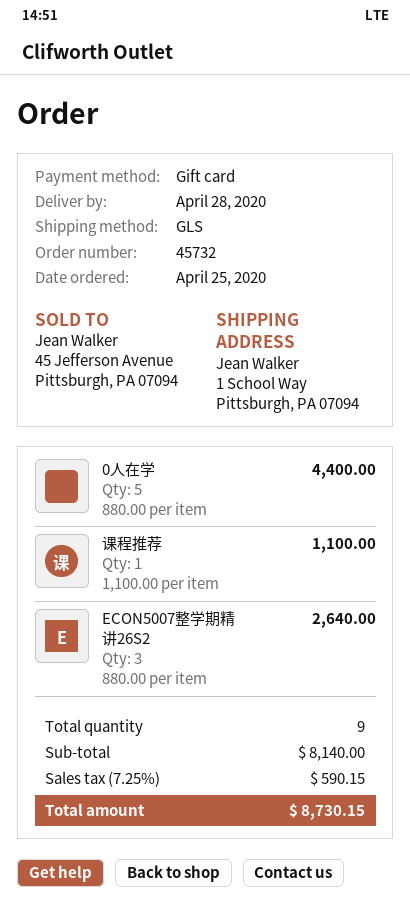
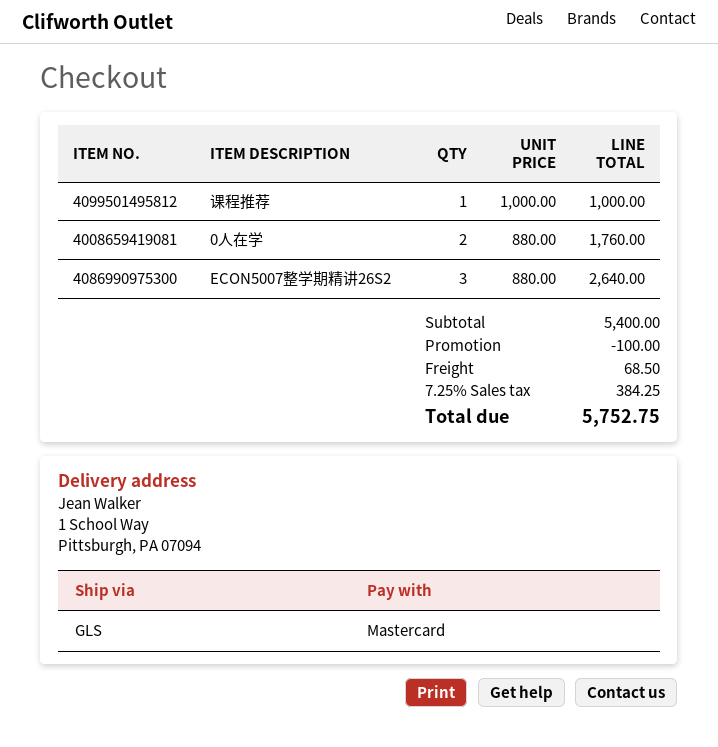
payment method: gift card -> Mastercard
0人在学: 5 x 880.00 = 4400.00 -> 2 x 880.00 = 1760.00
课程推荐: 1 x 1100.00 = 1100.00 -> 1 x 1000.00 = 1000.00
subtotal: 8140.00 -> 5400.00
discount: none -> 100.00
shipping: none -> 68.50
tax: 7.25% = 590.15 -> 7.25% = 384.25
total: 8730.15 -> 5752.75

